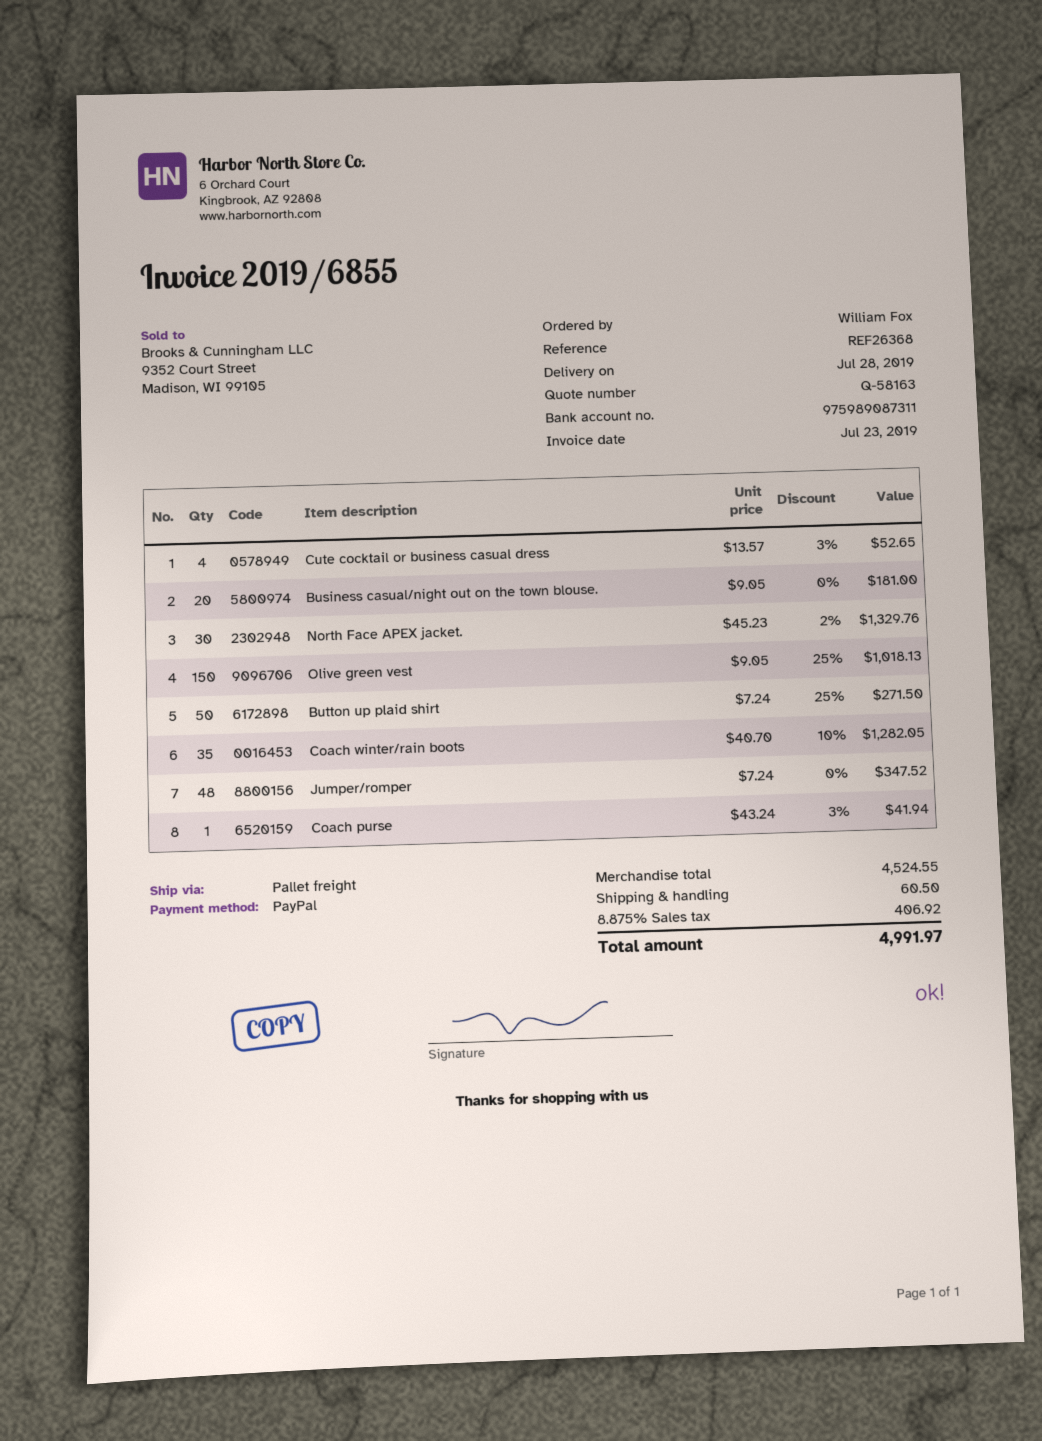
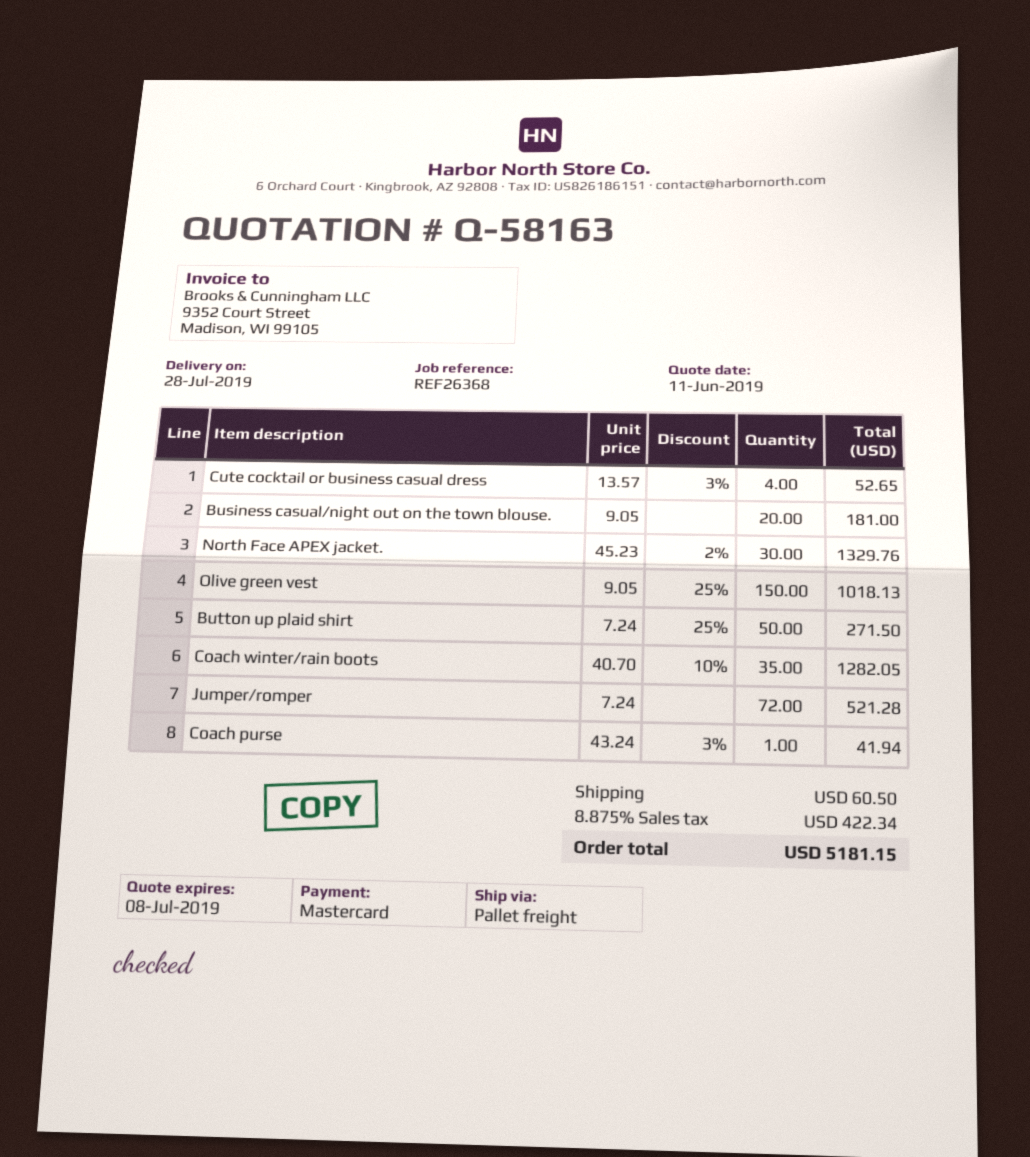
payment method: PayPal -> Mastercard
Jumper/romper: 48 x 7.24 = 347.52 -> 72 x 7.24 = 521.28
tax: 8.875% = 406.92 -> 8.875% = 422.34
total: 4991.97 -> 5181.15

